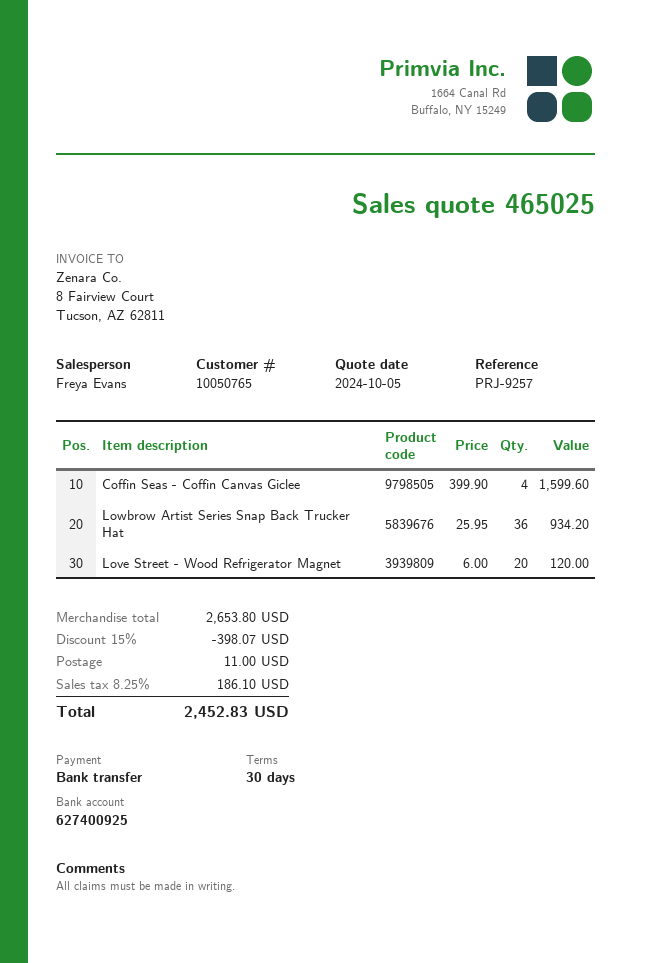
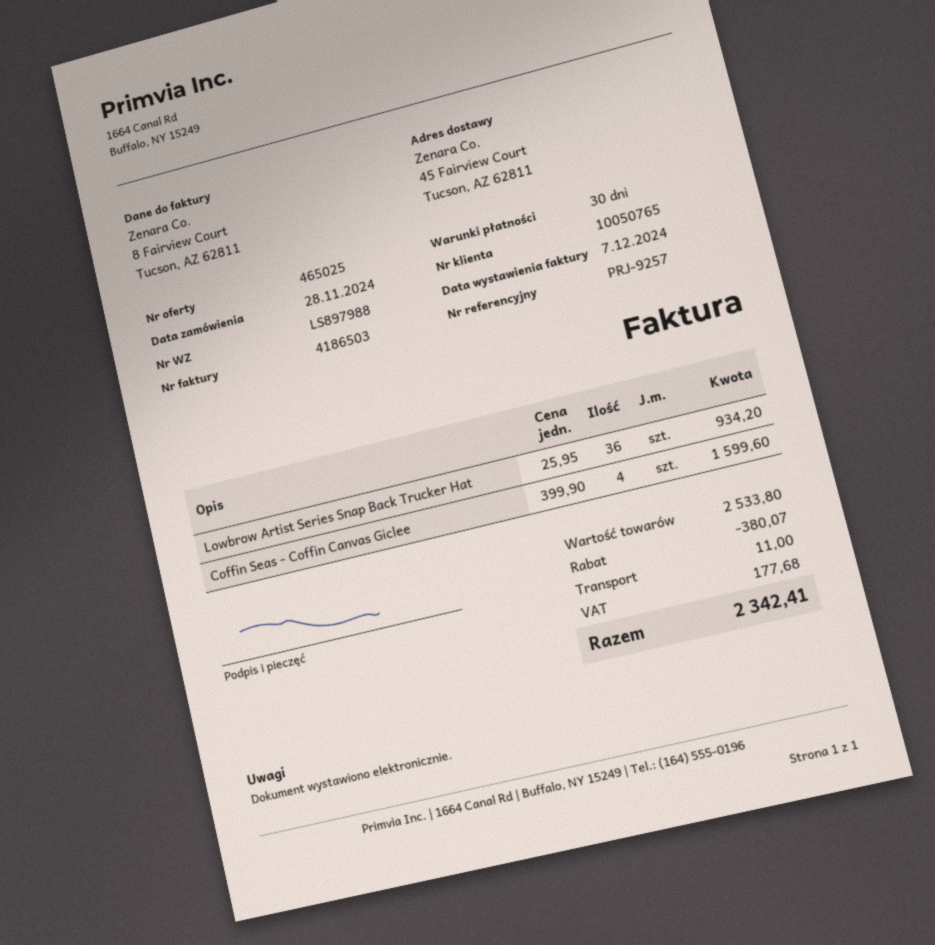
Love Street - Wood Refrigerator Magnet: 20 x 6.00 = 120.00 -> none
subtotal: 2653.80 -> 2533.80
discount: 398.07 -> 380.07
tax: 186.10 -> 177.68
total: 2452.83 -> 2342.41

